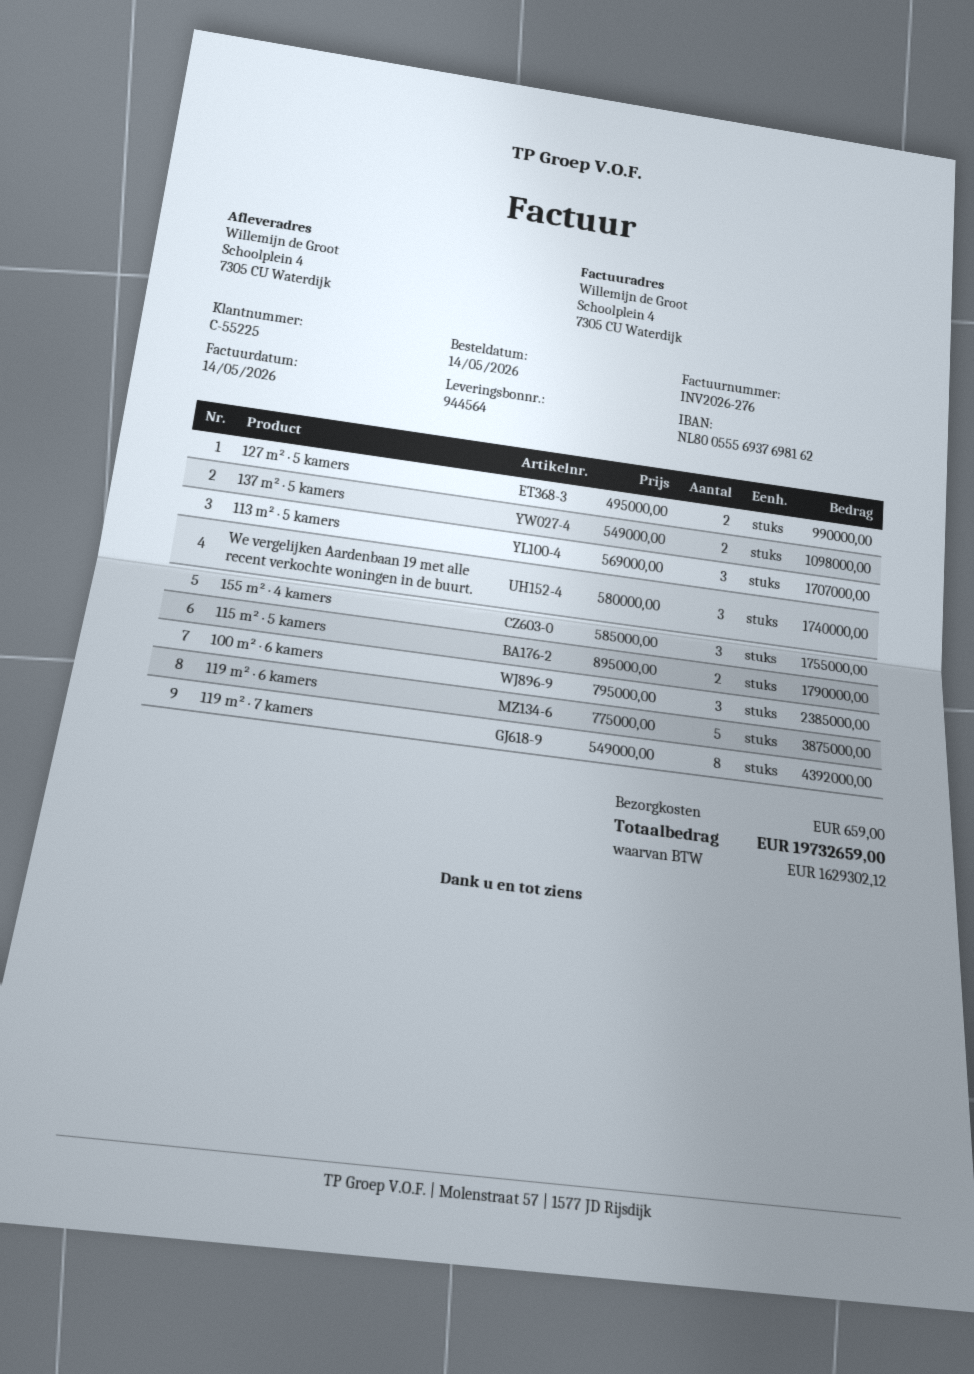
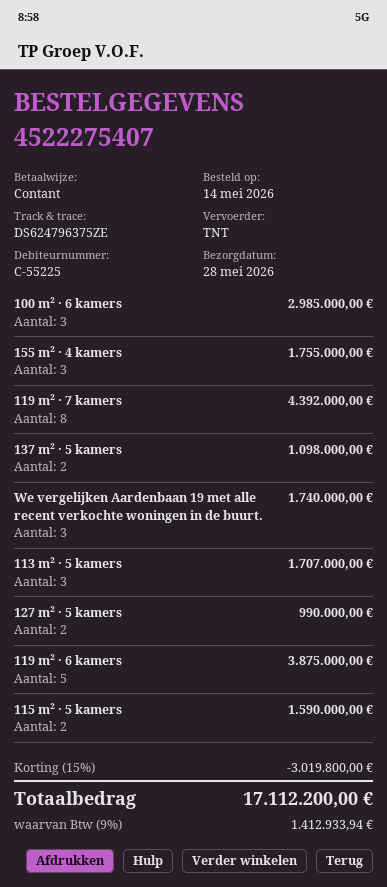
115 m² · 5 kamers: 2 for 1790000.00 -> 2 for 1590000.00
100 m² · 6 kamers: 3 for 2385000.00 -> 3 for 2985000.00
discount: none -> 15% = 3019800.00
shipping: 659.00 -> none
tax: 1629302.12 -> 1412933.94
total: 19732659.00 -> 17112200.00

